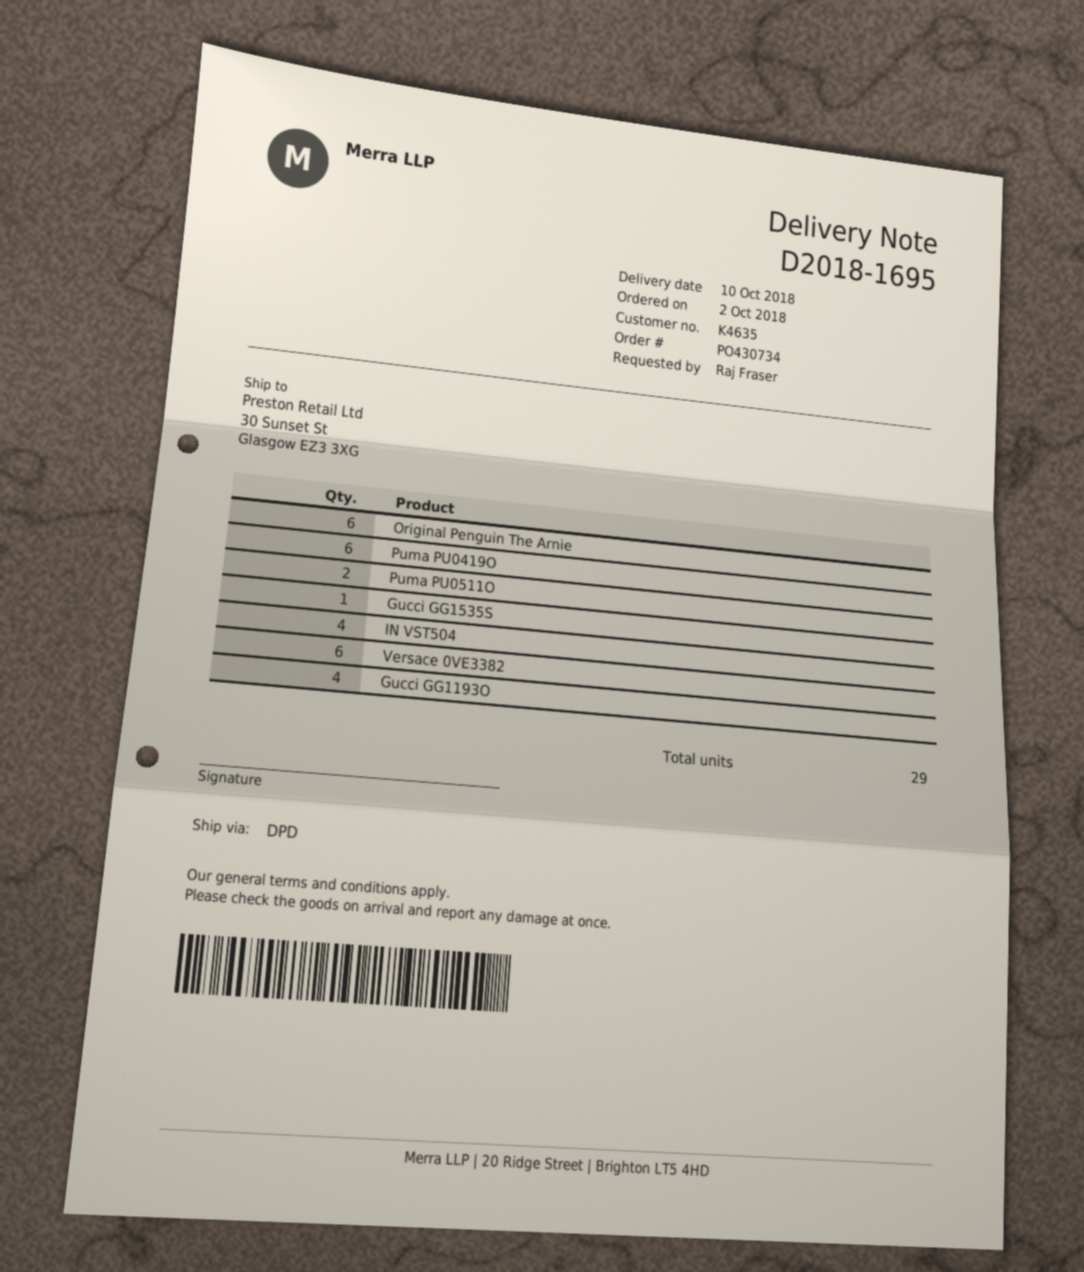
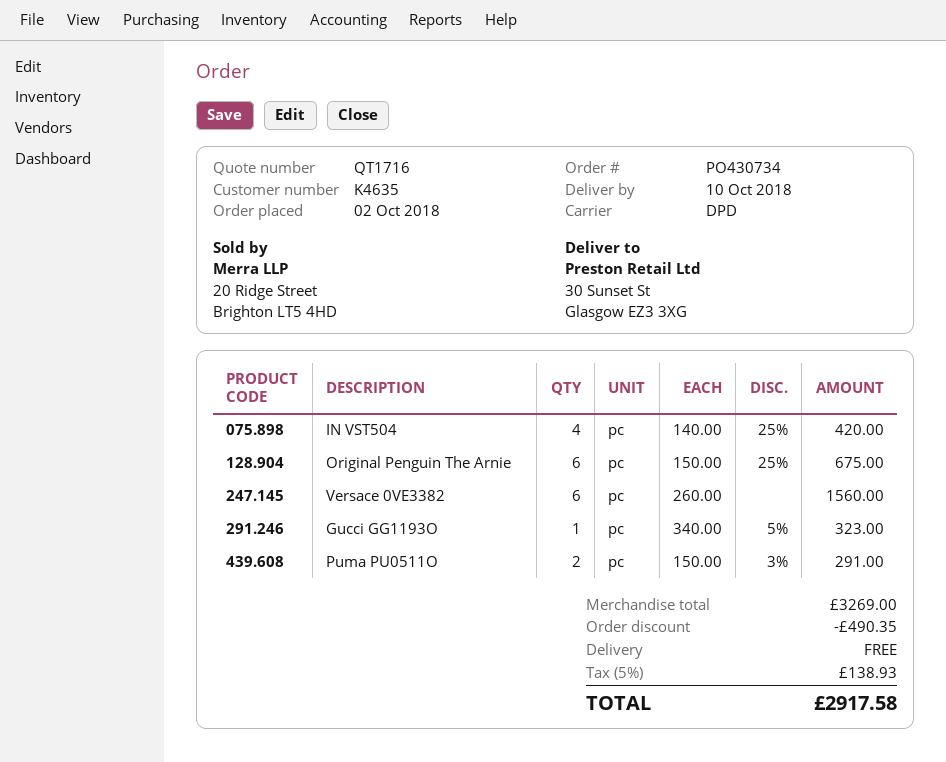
Puma PU0419O: 6 -> none
Gucci GG1535S: 1 -> none
Gucci GG1193O: 4 -> 1

